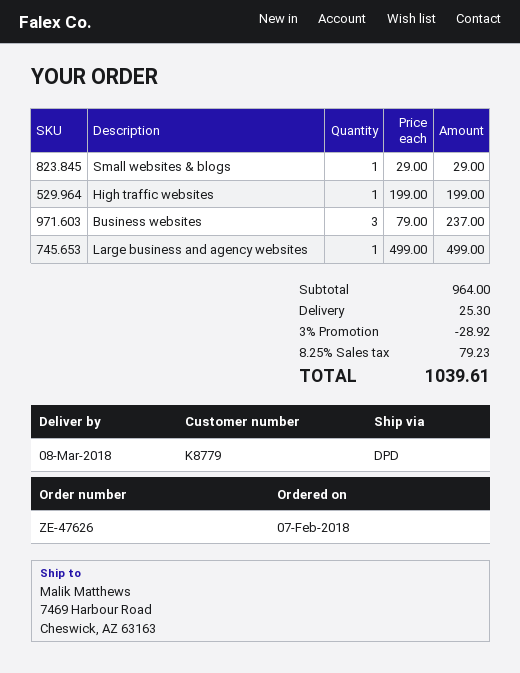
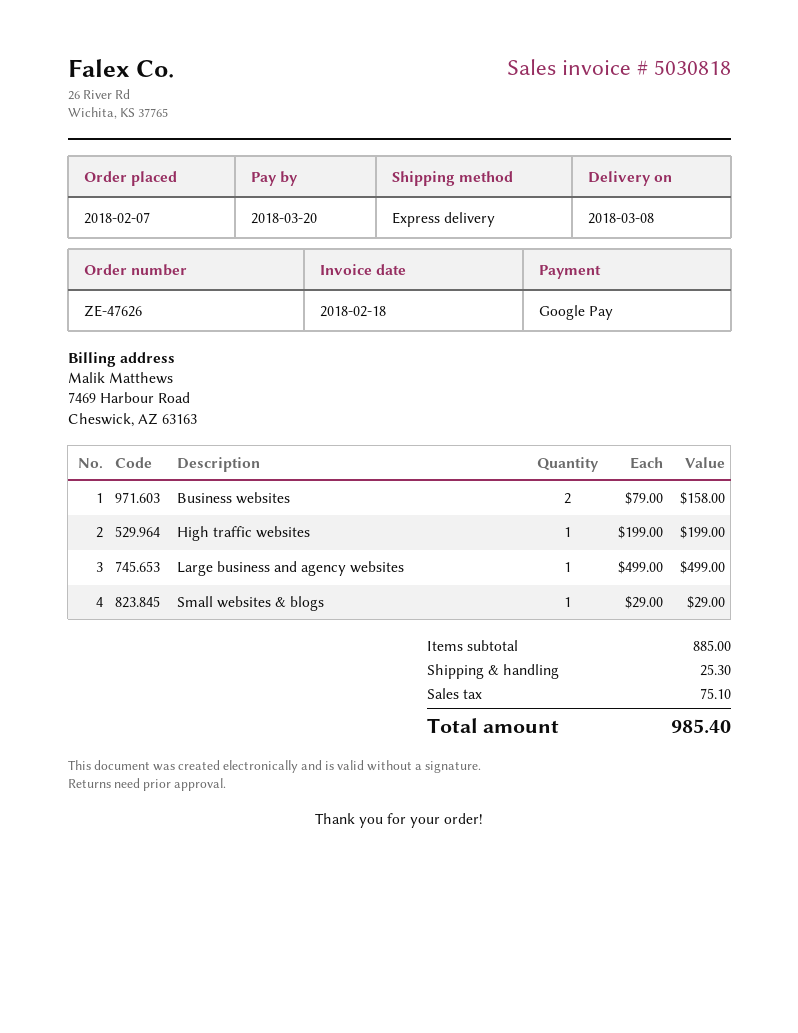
shipping method: DPD -> express
Business websites: 3 x 79.00 = 237.00 -> 2 x 79.00 = 158.00
subtotal: 964.00 -> 885.00
discount: 3% = 28.92 -> none
tax: 79.23 -> 75.10
total: 1039.61 -> 985.40

